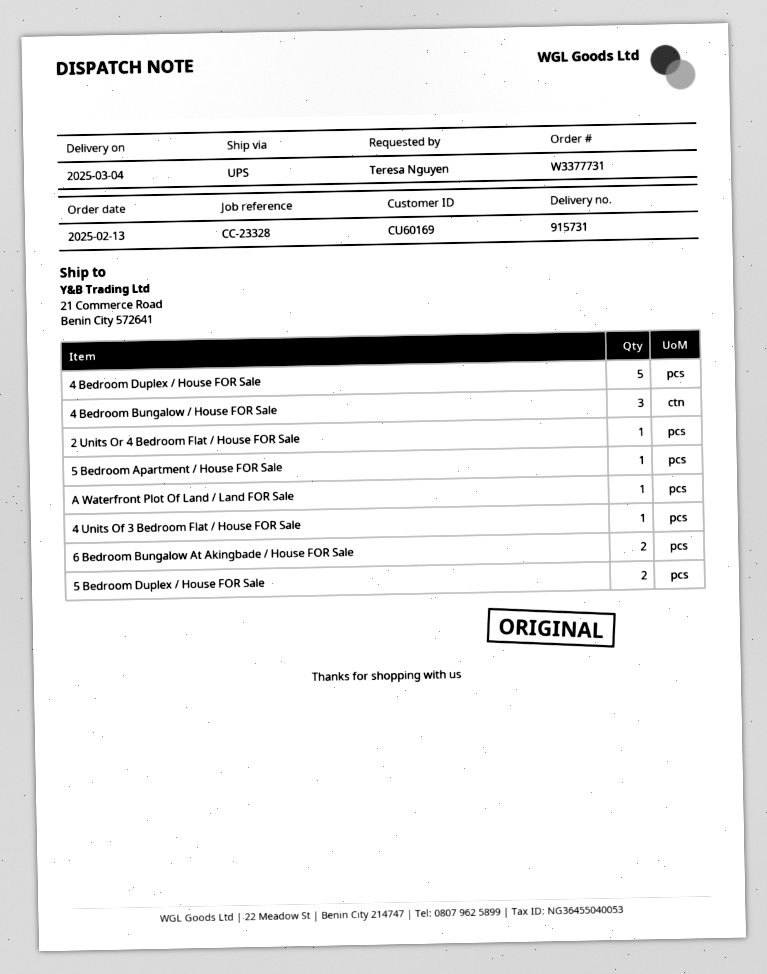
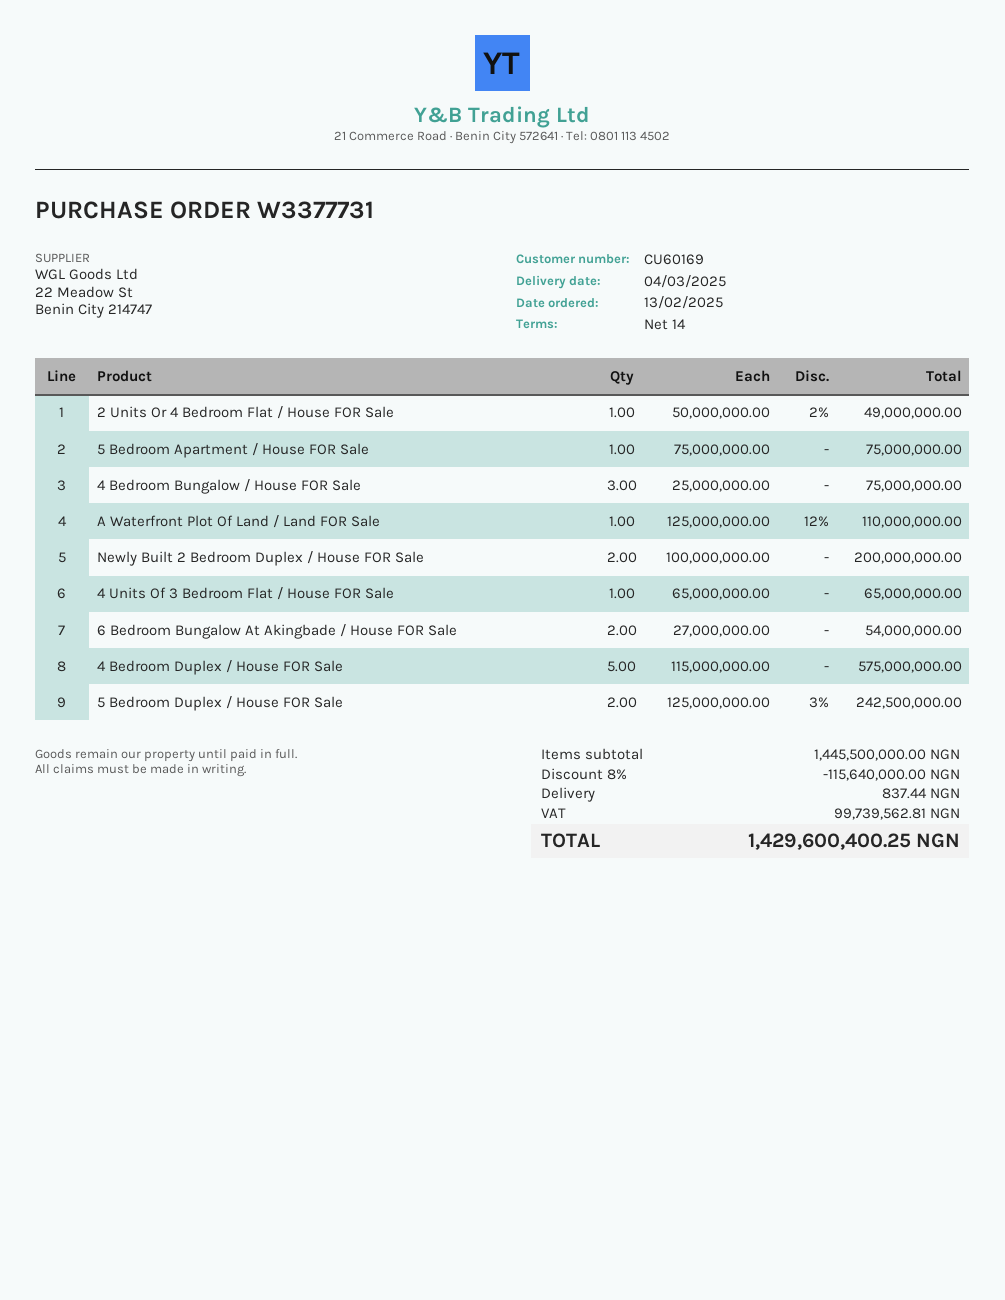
Newly Built 2 Bedroom Duplex / House FOR Sale: none -> 2

